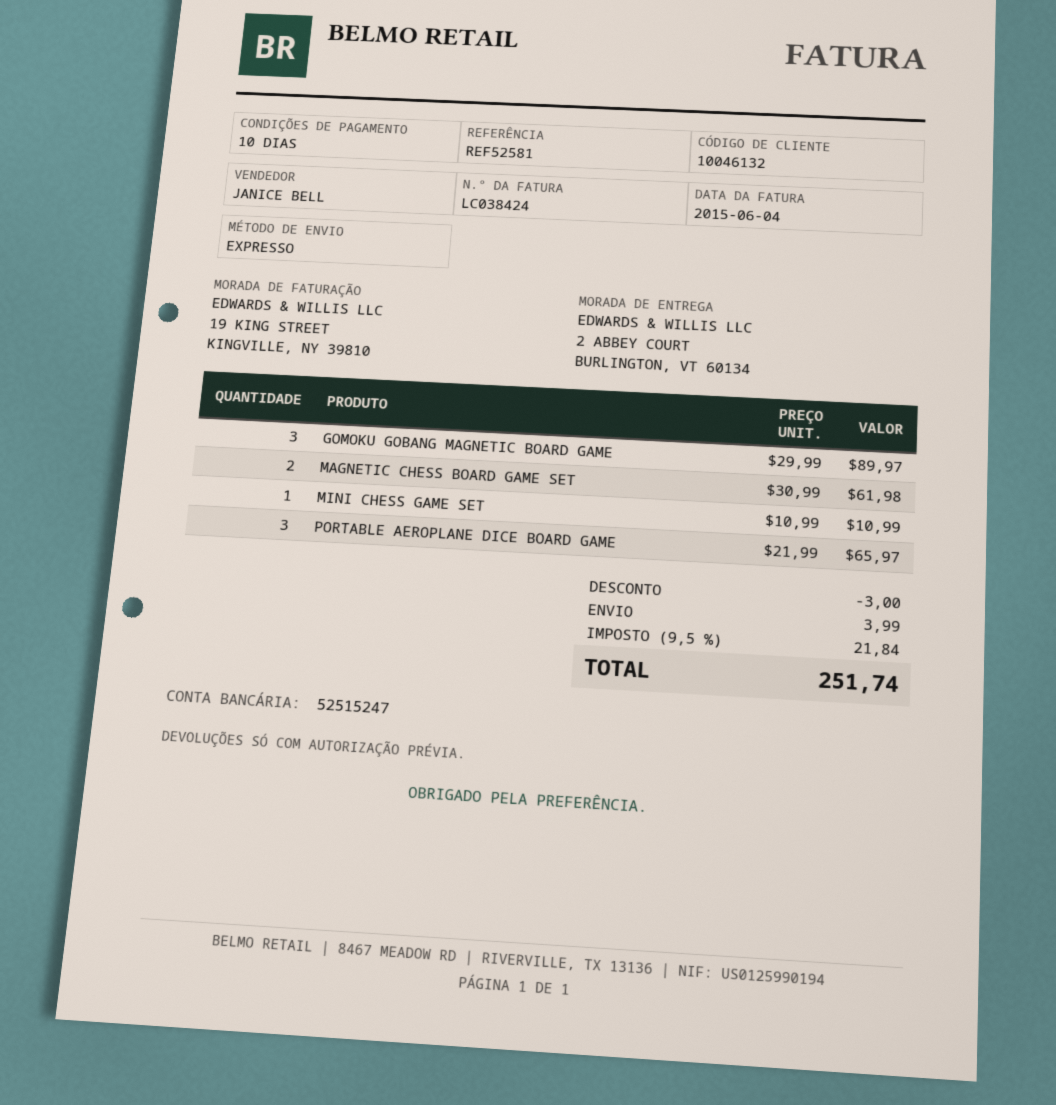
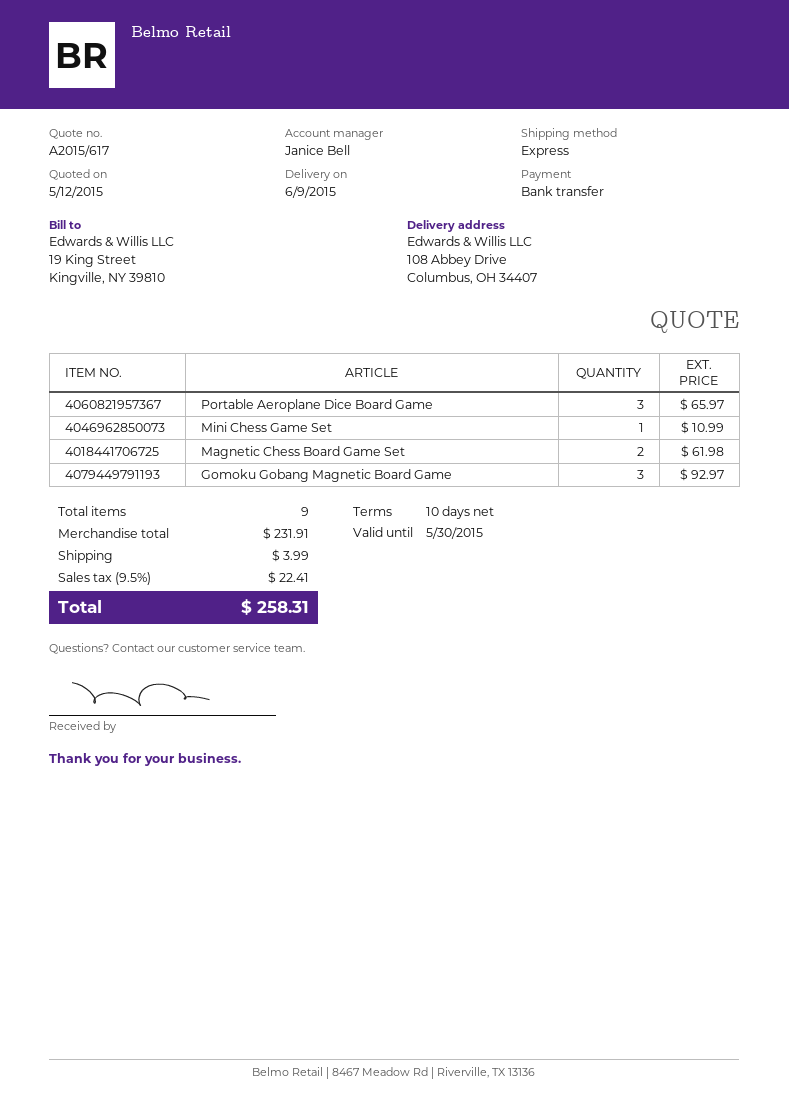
ship to: 2 ABBEY COURT, BURLINGTON, VT 60134 -> 108 Abbey Drive, Columbus, OH 34407
GOMOKU GOBANG MAGNETIC BOARD GAME: 3 for 89.97 -> 3 for 92.97
discount: 3.00 -> none
tax: 9.5% = 21.84 -> 9.5% = 22.41
total: 251.74 -> 258.31

